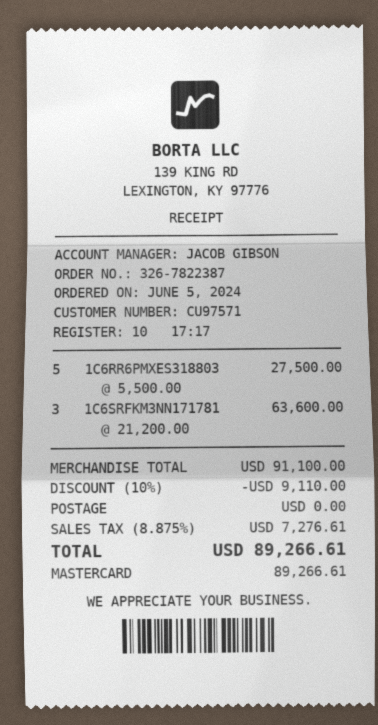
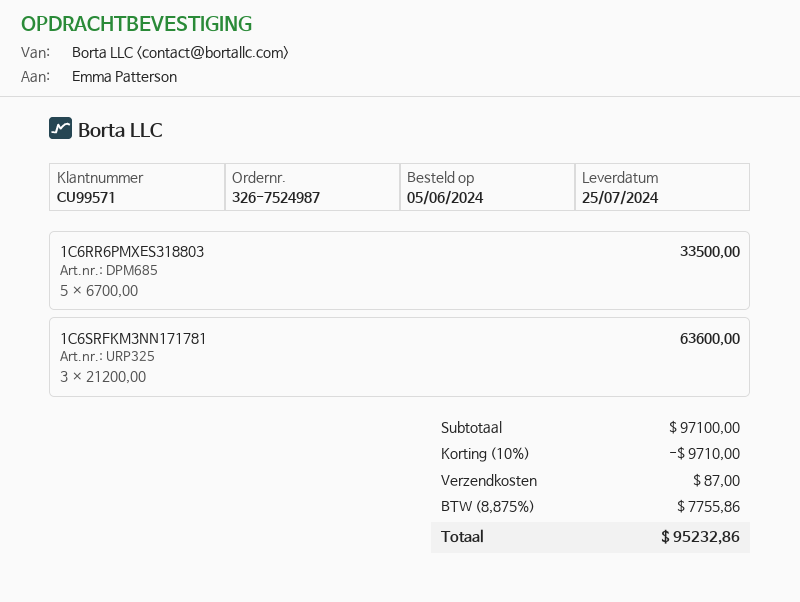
order number: 326-7822387 -> 326-7524987
customer number: CU97571 -> CU99571
1C6RR6PMXES318803: 5 x 5500.00 = 27500.00 -> 5 x 6700.00 = 33500.00
subtotal: 91100.00 -> 97100.00
discount: 10% = 9110.00 -> 10% = 9710.00
shipping: 0.00 -> 87.00
tax: 8.875% = 7276.61 -> 8.875% = 7755.86
total: 89266.61 -> 95232.86

